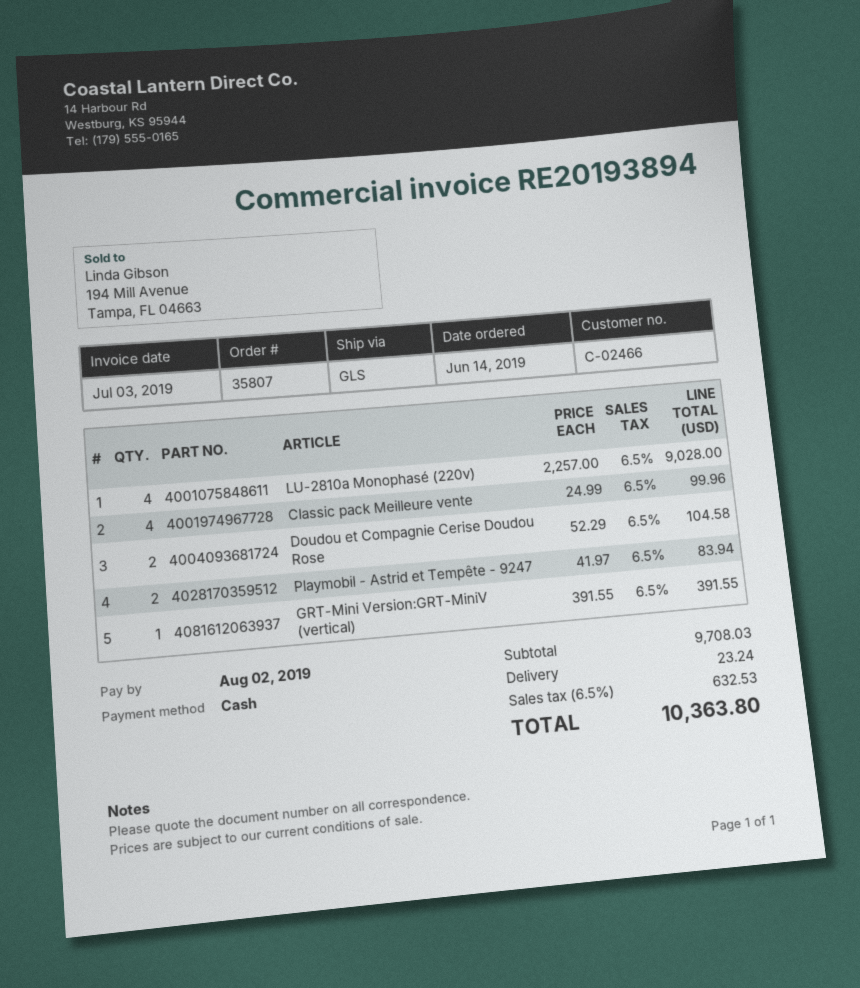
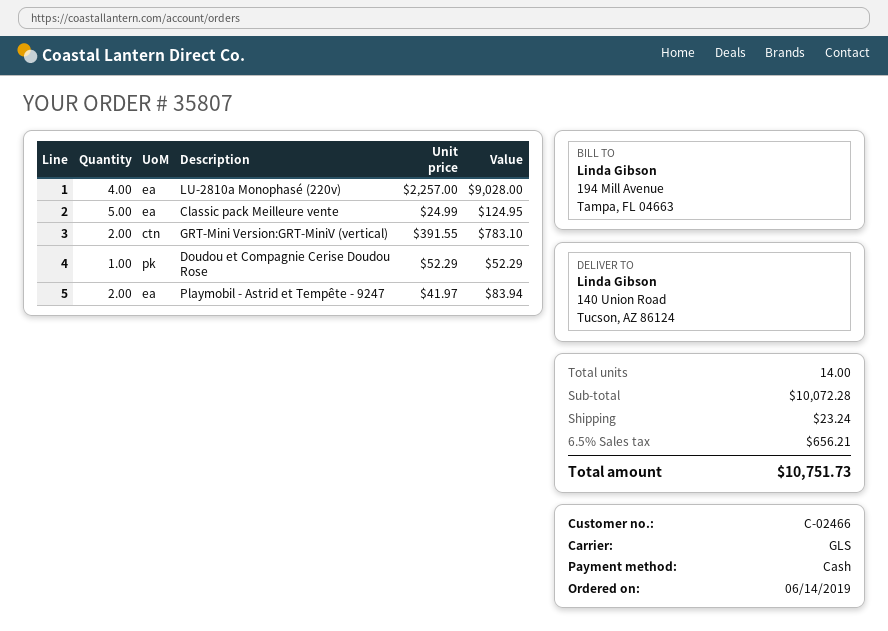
Classic pack Meilleure vente: 4 x 24.99 = 99.96 -> 5 x 24.99 = 124.95
Doudou et Compagnie Cerise Doudou Rose: 2 x 52.29 = 104.58 -> 1 x 52.29 = 52.29
GRT-Mini Version:GRT-MiniV (vertical): 1 x 391.55 = 391.55 -> 2 x 391.55 = 783.10
subtotal: 9708.03 -> 10072.28
tax: 6.5% = 632.53 -> 6.5% = 656.21
total: 10363.80 -> 10751.73

